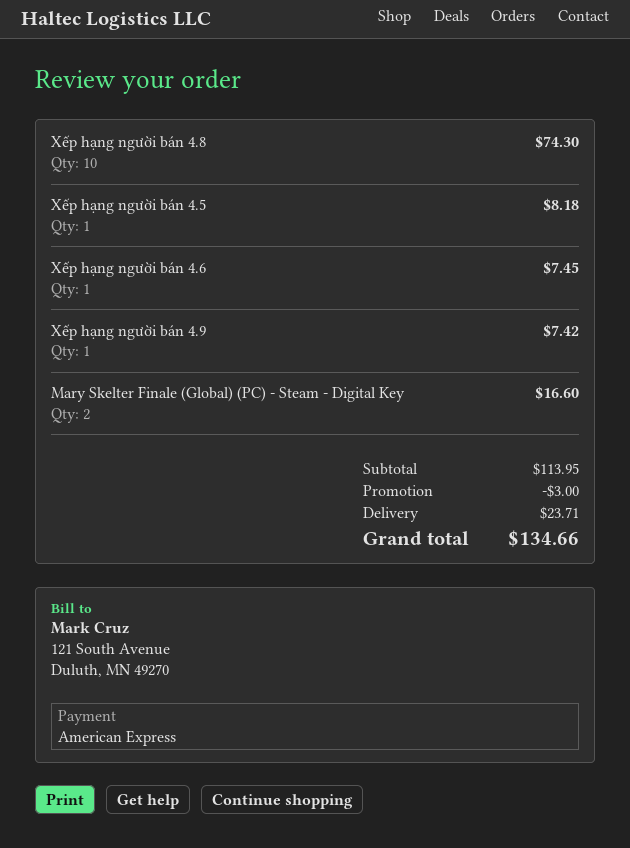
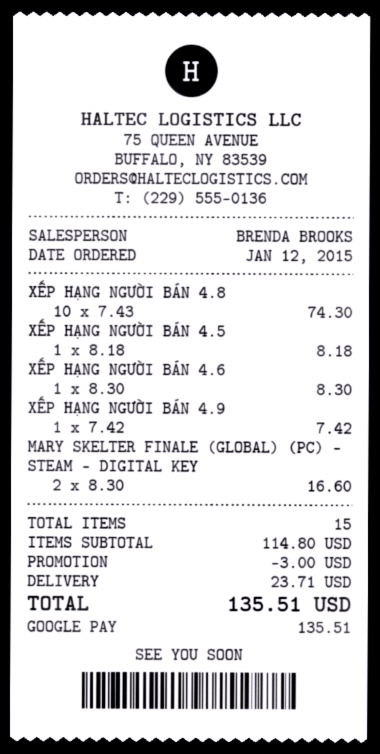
payment method: American Express -> Google Pay
Xếp hạng người bán 4.6: 1 for 7.45 -> 1 for 8.30
subtotal: 113.95 -> 114.80
total: 134.66 -> 135.51

